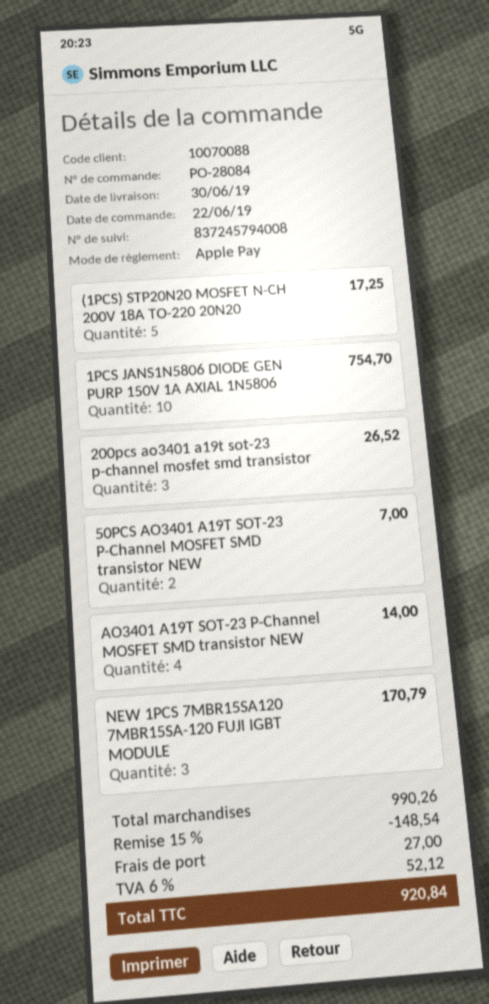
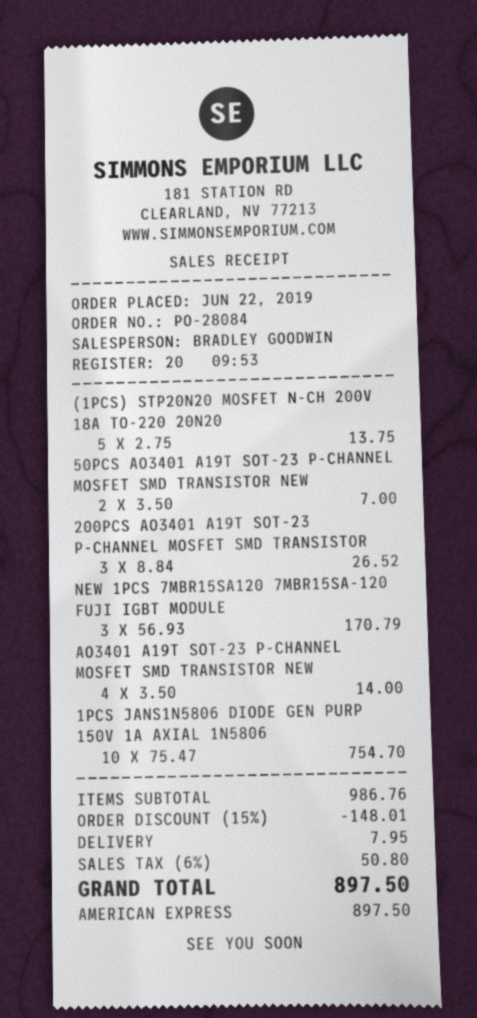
payment method: Apple Pay -> American Express
(1PCS) STP20N20 MOSFET N-CH 200V 18A TO-220 20N20: 5 for 17.25 -> 5 for 13.75
subtotal: 990.26 -> 986.76
discount: 15% = 148.54 -> 15% = 148.01
shipping: 27.00 -> 7.95
tax: 6% = 52.12 -> 6% = 50.80
total: 920.84 -> 897.50

